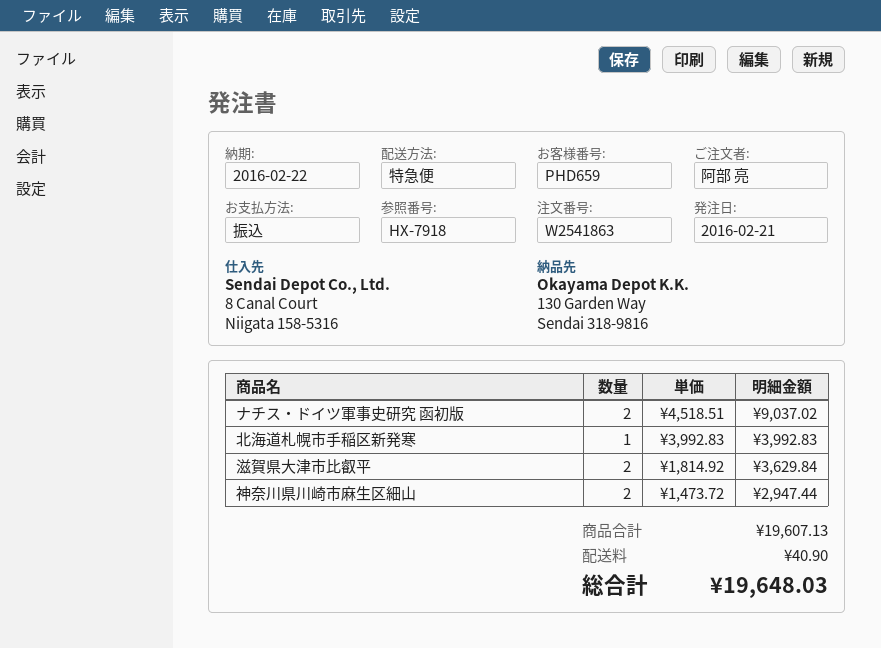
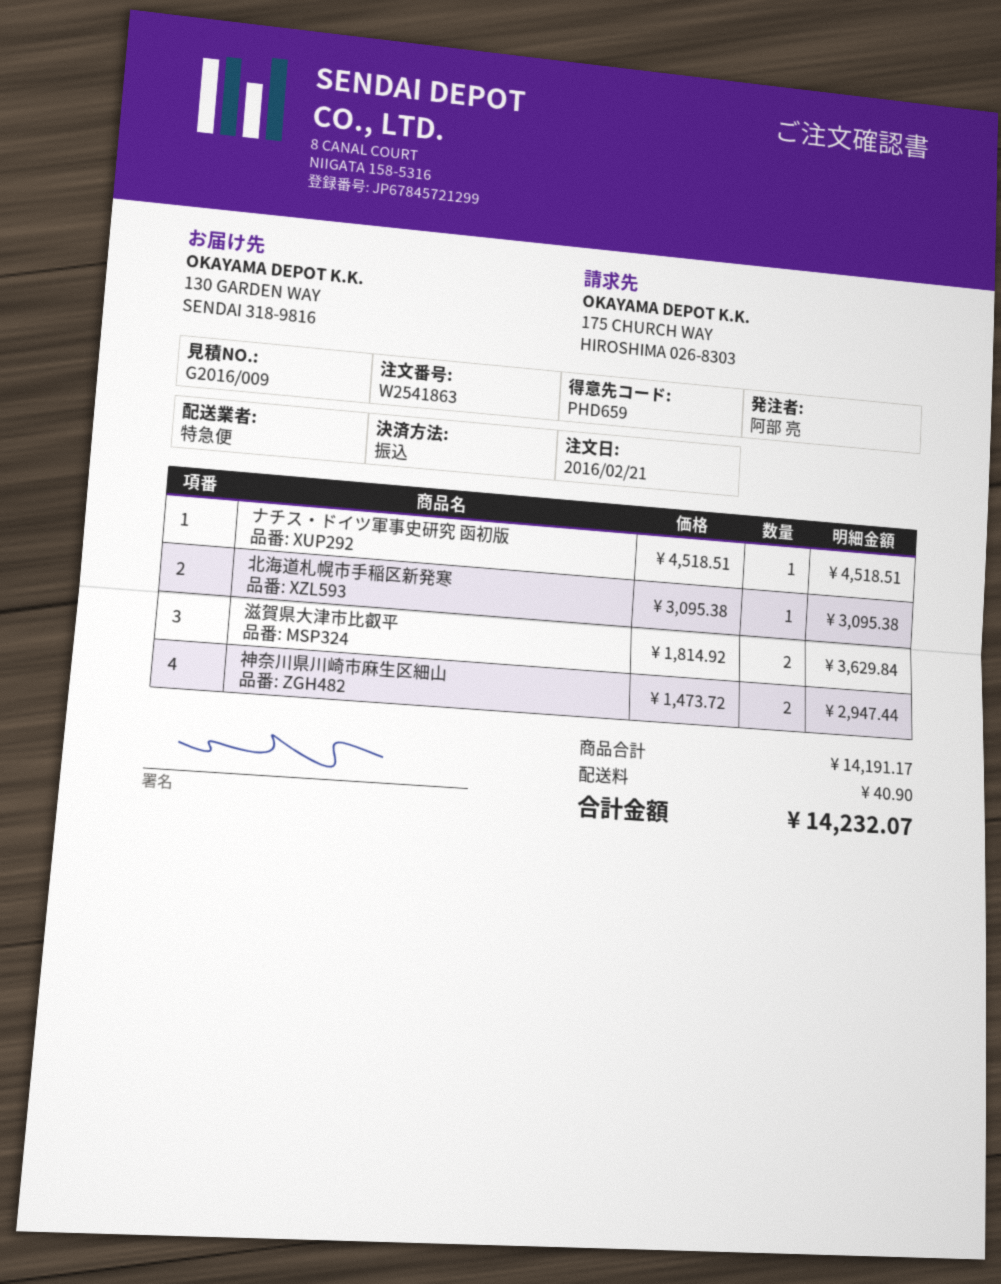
ナチス・ドイツ軍事史研究 函初版: 2 x 4518.51 = 9037.02 -> 1 x 4518.51 = 4518.51
北海道札幌市手稲区新発寒: 1 x 3992.83 = 3992.83 -> 1 x 3095.38 = 3095.38
subtotal: 19607.13 -> 14191.17
total: 19648.03 -> 14232.07

